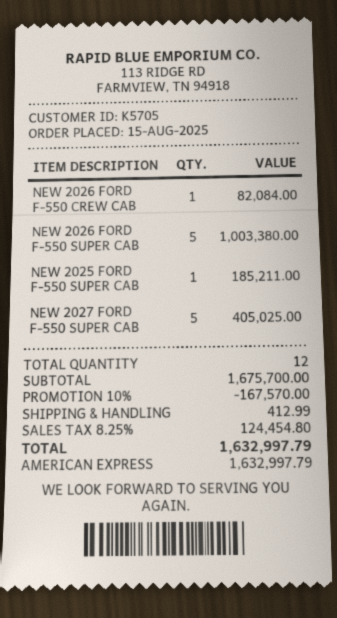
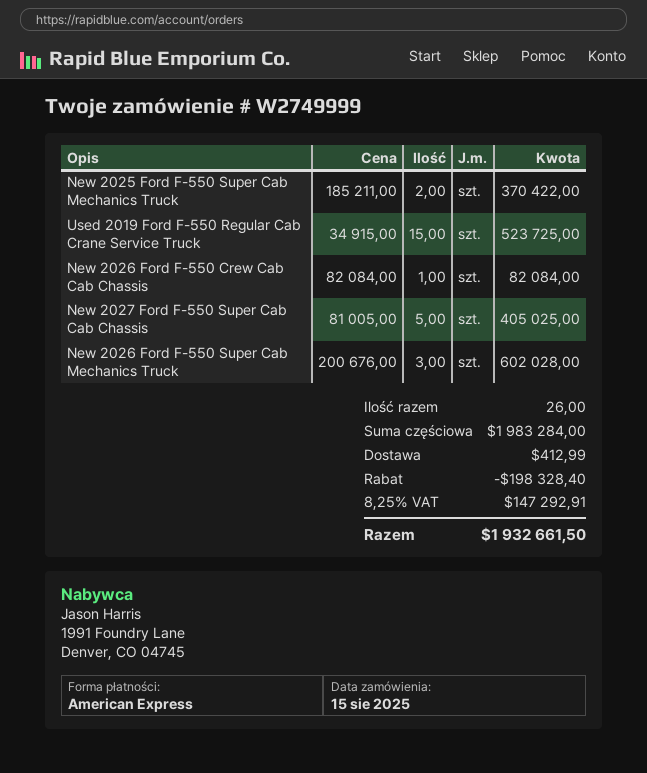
NEW 2026 FORD F-550 SUPER CAB: 5 for 1003380.00 -> 3 for 602028.00
NEW 2025 FORD F-550 SUPER CAB: 1 for 185211.00 -> 2 for 370422.00
Used 2019 Ford F-550 Regular Cab Crane Service Truck: none -> 15 for 523725.00
total quantity: 12 -> 26
subtotal: 1675700.00 -> 1983284.00
discount: 167570.00 -> 198328.40
tax: 8.25% = 124454.80 -> 8.25% = 147292.91
total: 1632997.79 -> 1932661.50

